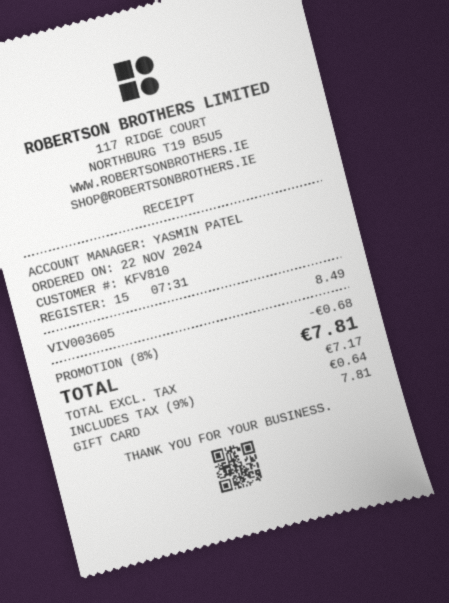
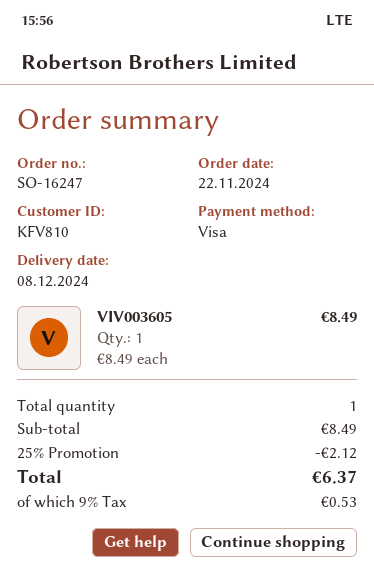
payment method: gift card -> Visa
discount: 8% = 0.68 -> 25% = 2.12
tax: 9% = 0.64 -> 9% = 0.53
total: 7.81 -> 6.37

